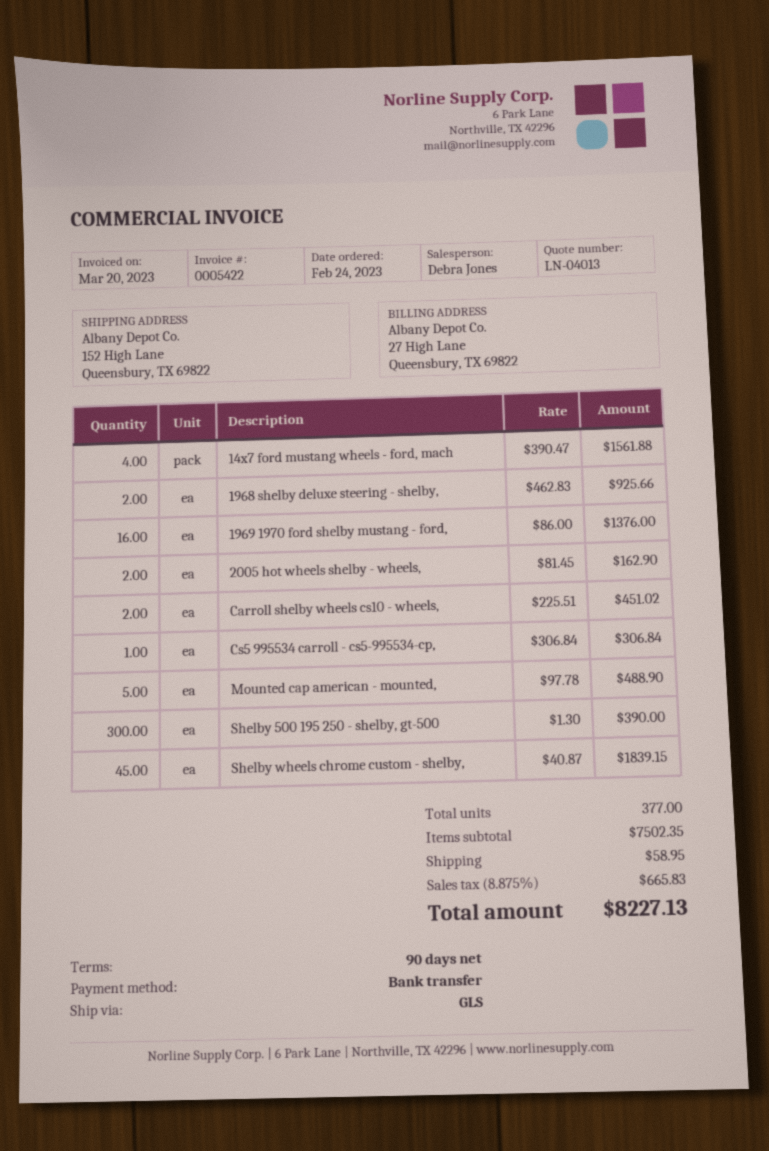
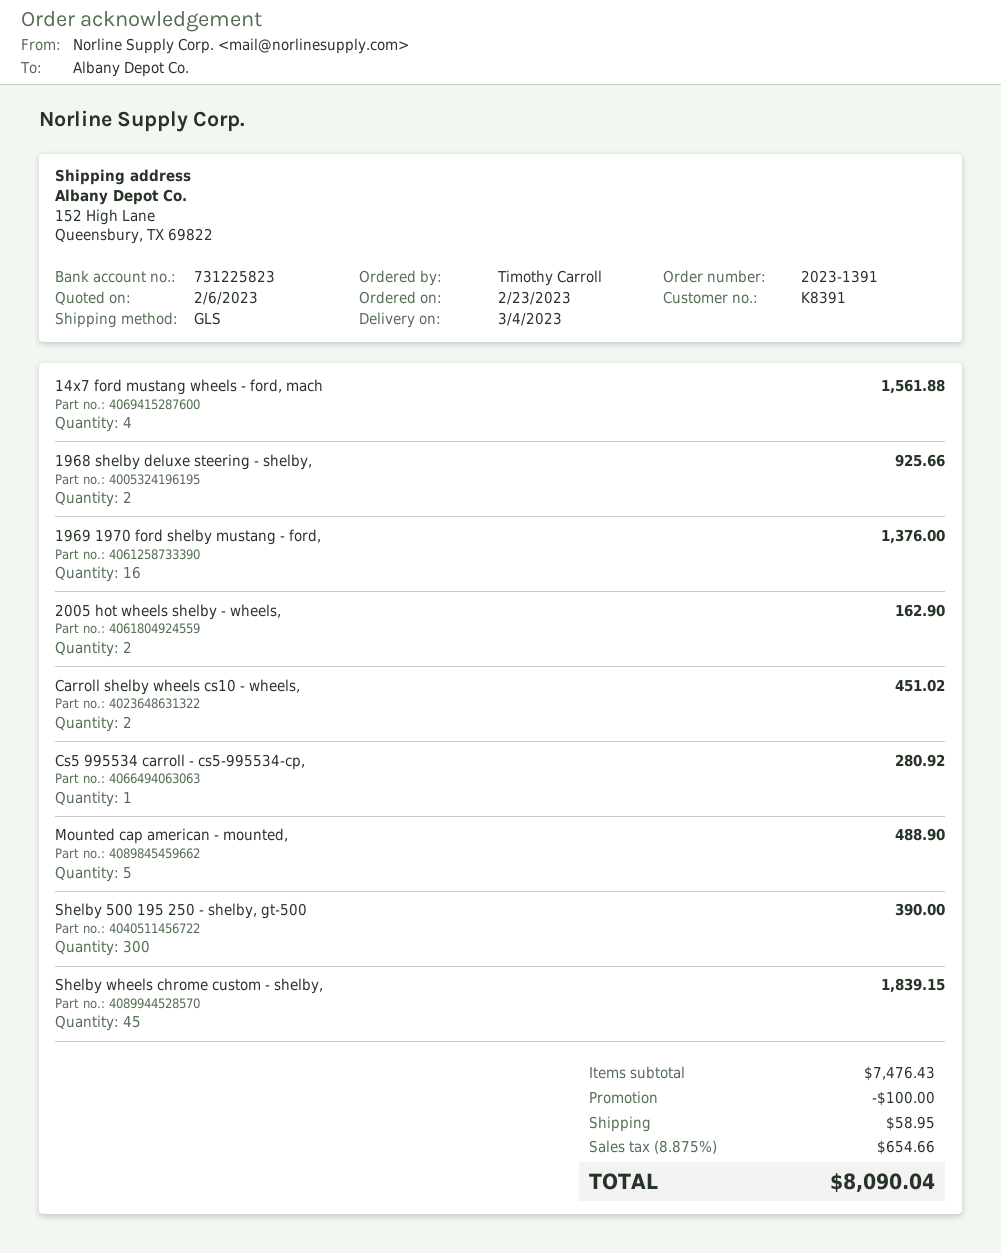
order date: 2023-02-24 -> 2023-02-23
Cs5 995534 carroll - cs5-995534-cp,: 1 for 306.84 -> 1 for 280.92
subtotal: 7502.35 -> 7476.43
discount: none -> 100.00
tax: 8.875% = 665.83 -> 8.875% = 654.66
total: 8227.13 -> 8090.04

